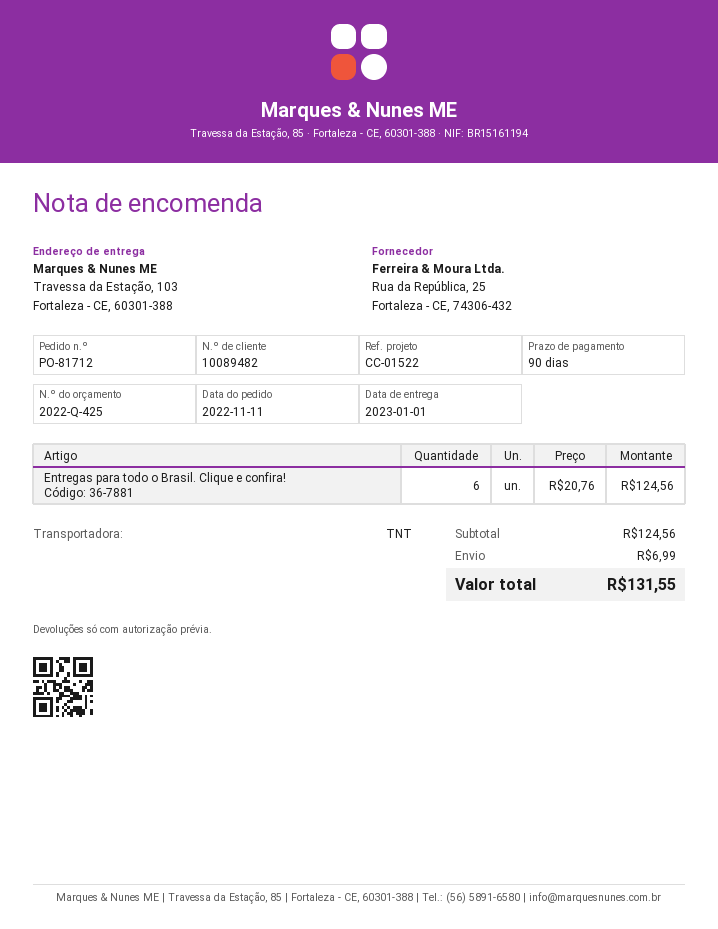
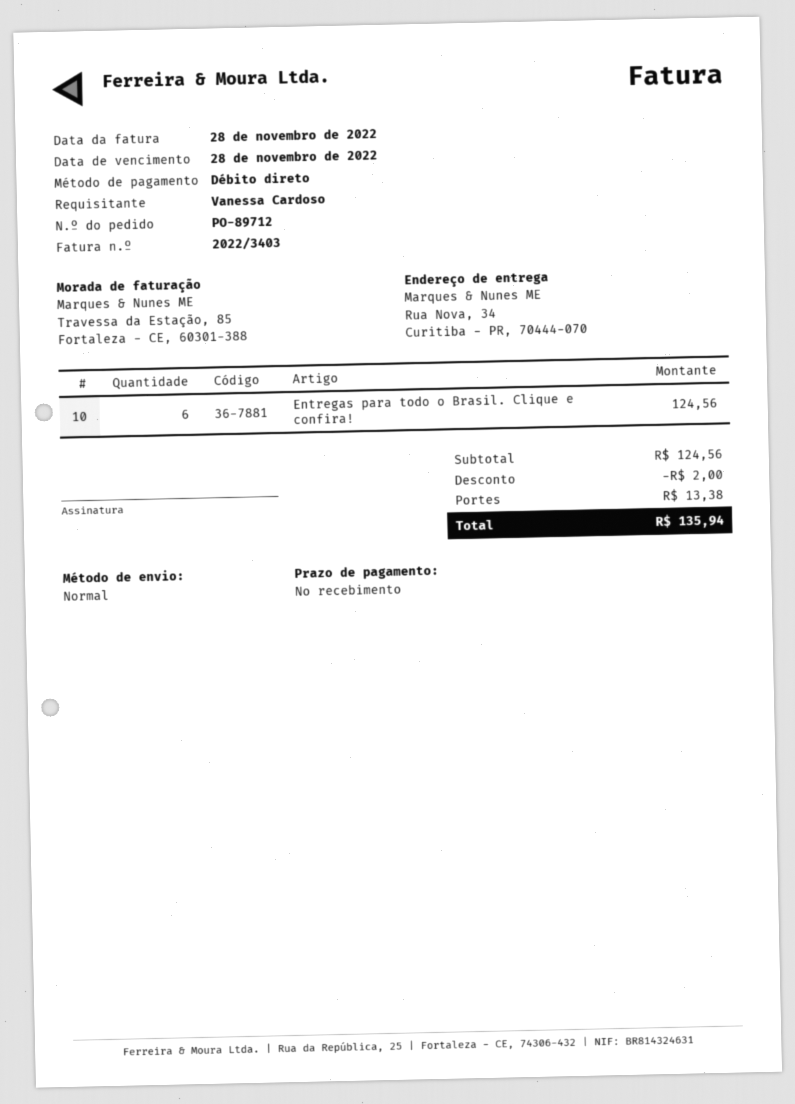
order number: PO-81712 -> PO-89712
payment terms: 90 days -> on receipt
shipping method: TNT -> standard
ship to: Travessa da Estação, 103, Fortaleza - CE, 60301-388 -> Rua Nova, 34, Curitiba - PR, 70444-070
discount: none -> 2.00
shipping: 6.99 -> 13.38
total: 131.55 -> 135.94

